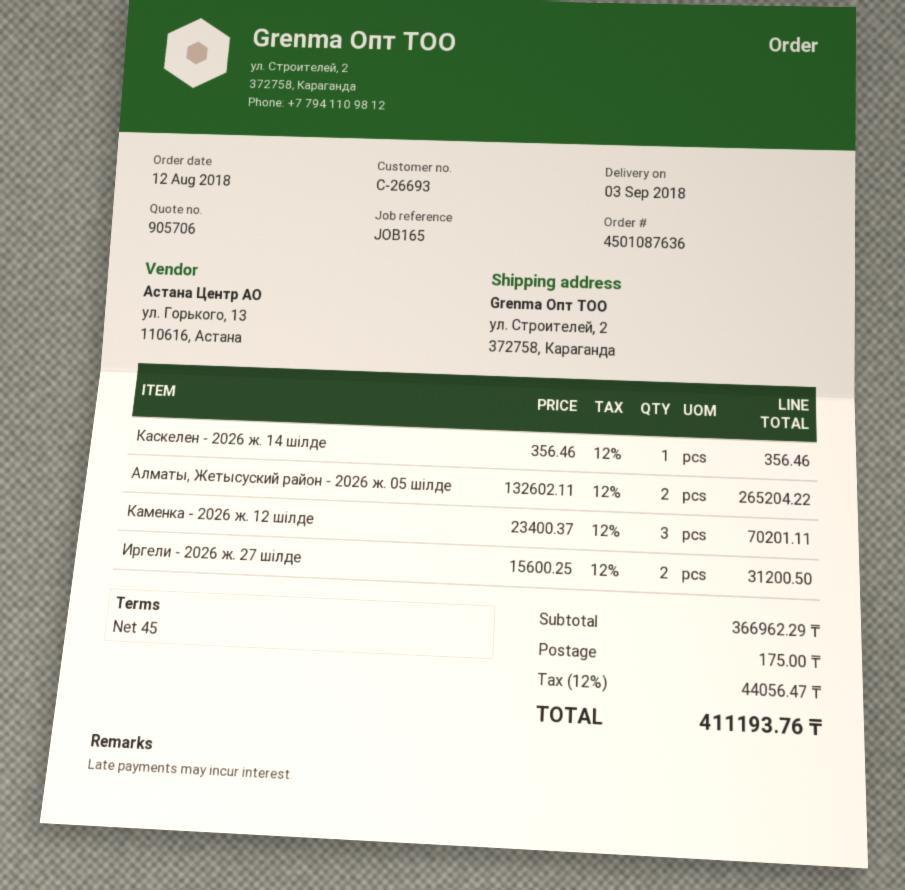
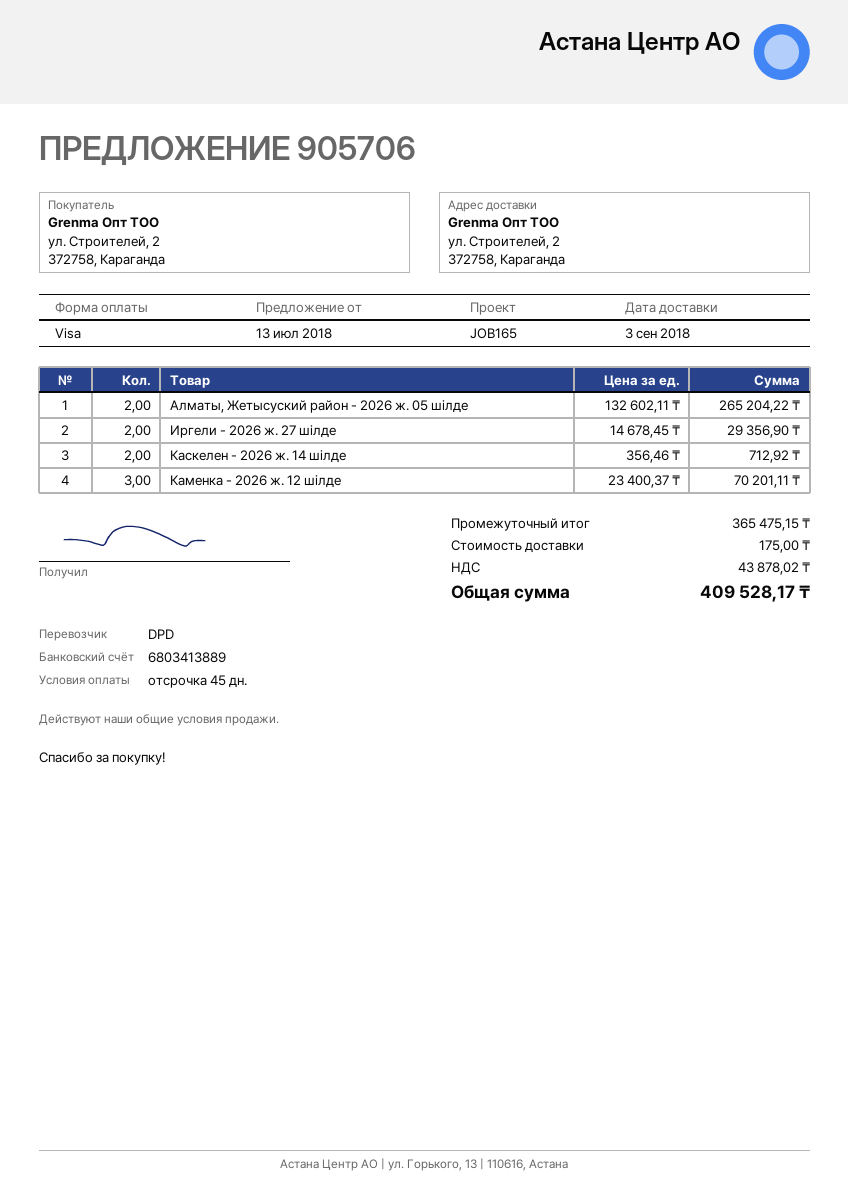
Каскелен - 2026 ж. 14 шілде: 1 x 356.46 = 356.46 -> 2 x 356.46 = 712.92
Иргели - 2026 ж. 27 шілде: 2 x 15600.25 = 31200.50 -> 2 x 14678.45 = 29356.90
subtotal: 366962.29 -> 365475.15
tax: 44056.47 -> 43878.02
total: 411193.76 -> 409528.17

